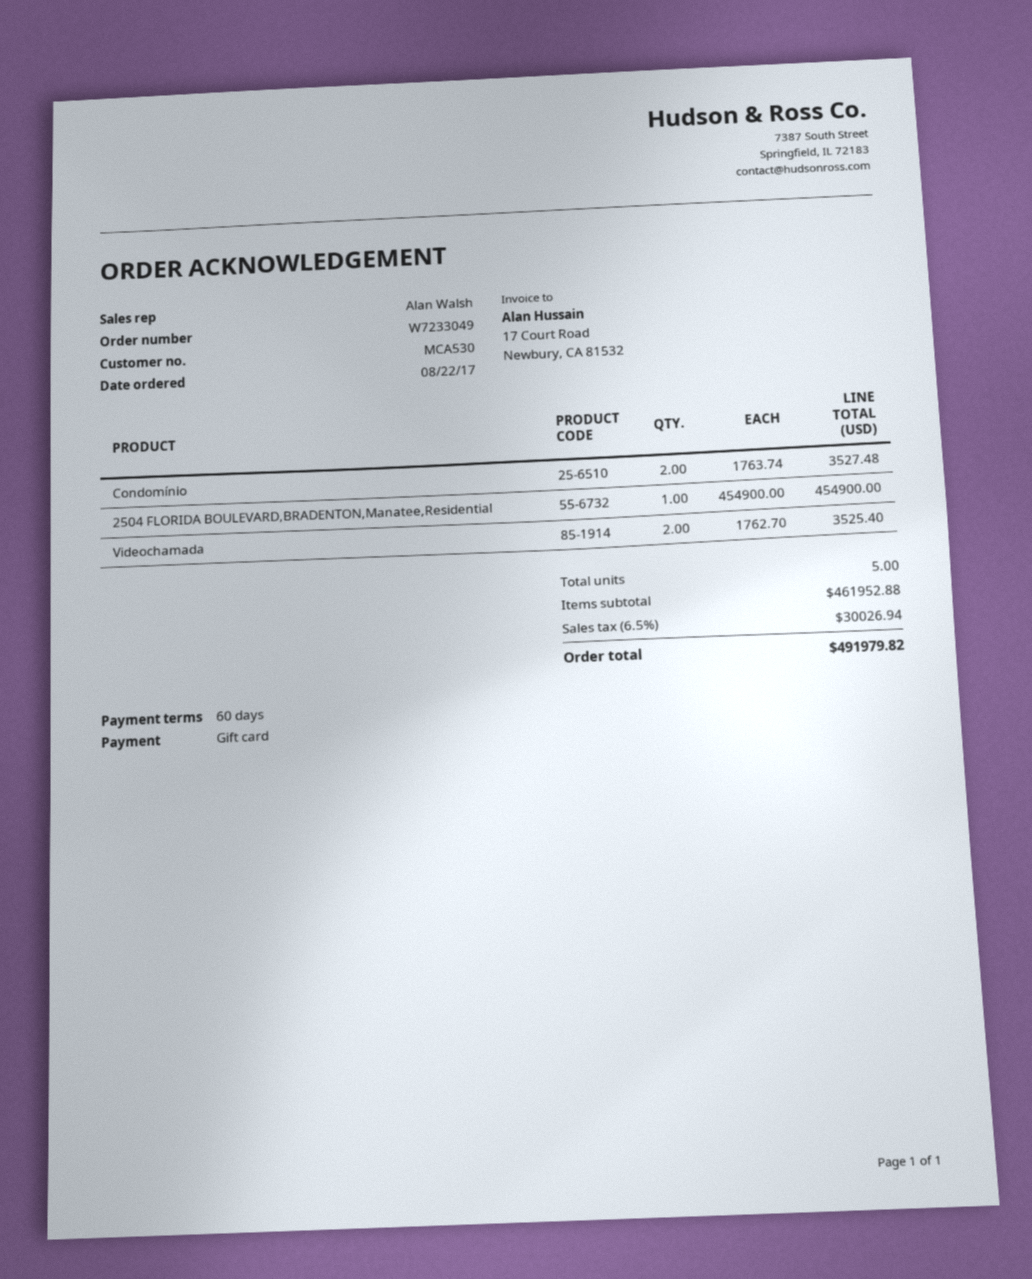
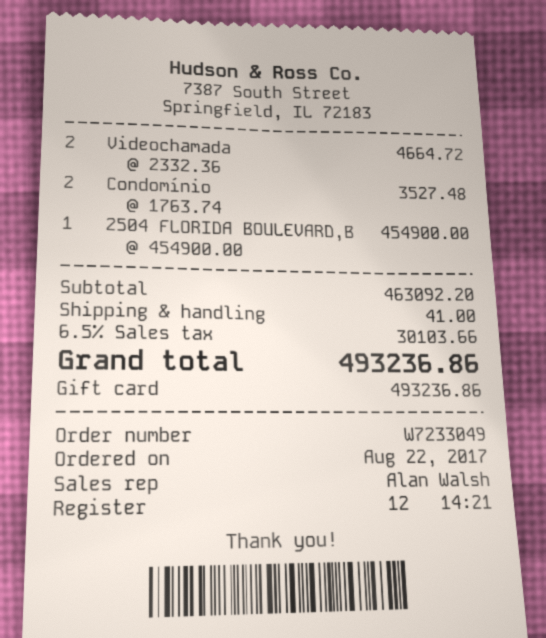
Videochamada: 2 x 1762.70 = 3525.40 -> 2 x 2332.36 = 4664.72
subtotal: 461952.88 -> 463092.20
shipping: none -> 41.00
tax: 6.5% = 30026.94 -> 6.5% = 30103.66
total: 491979.82 -> 493236.86

